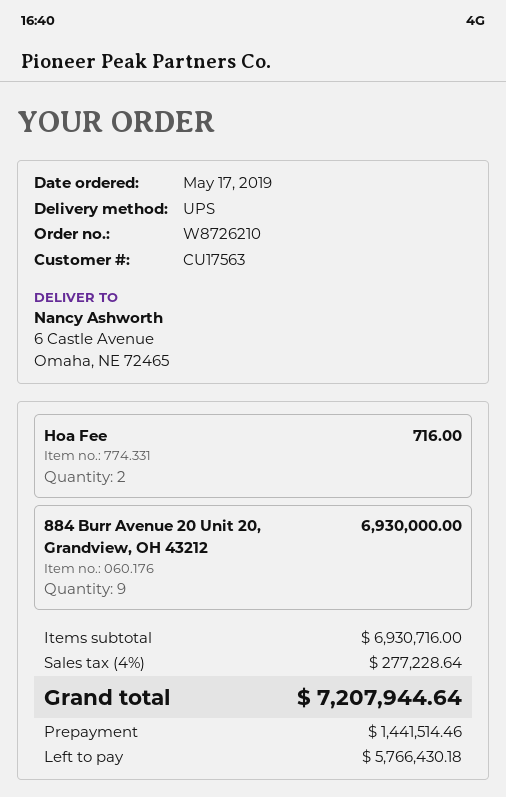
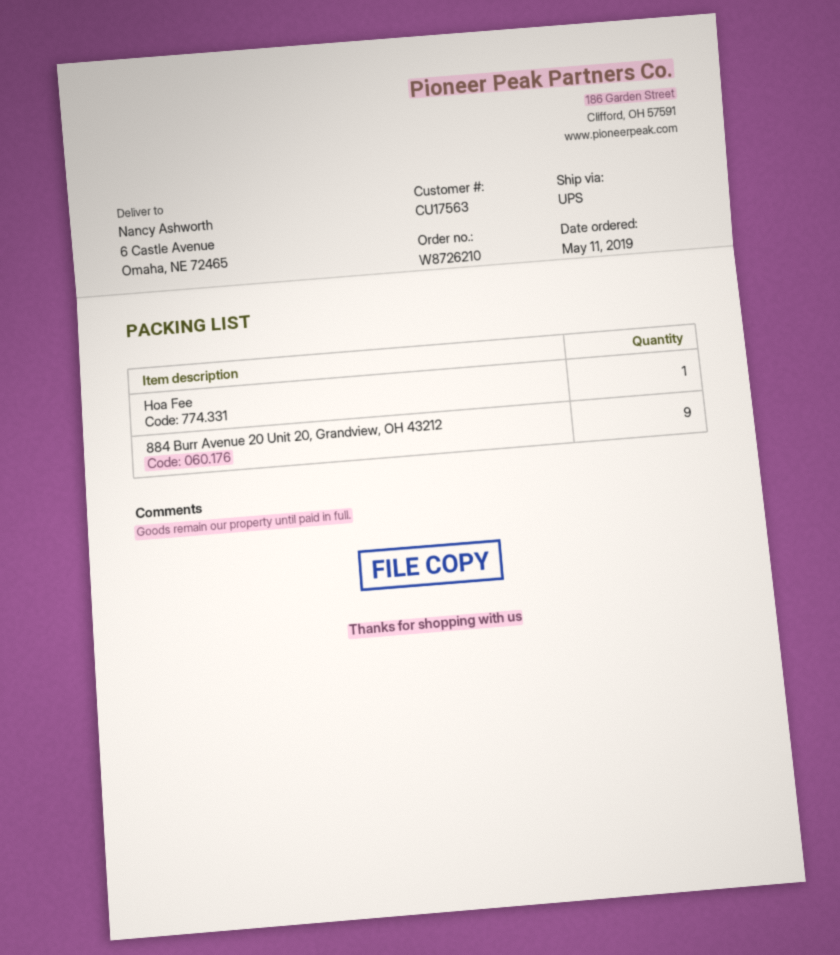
order date: 2019-05-17 -> 2019-05-11
Hoa Fee: 2 -> 1

